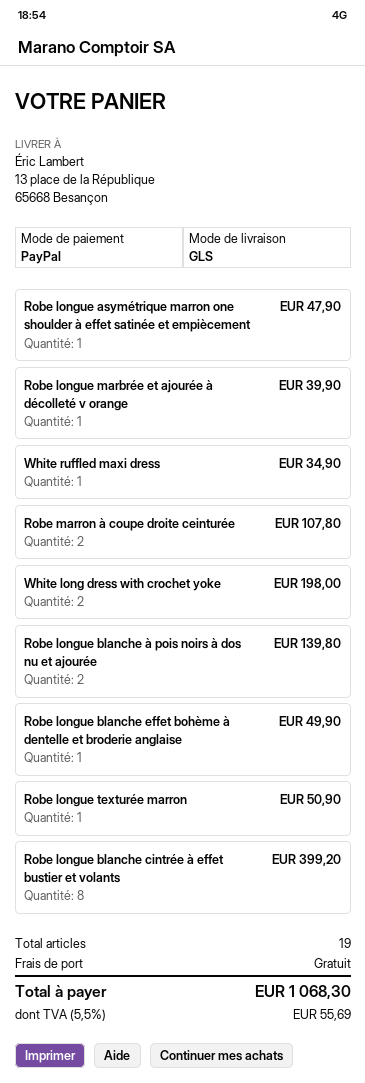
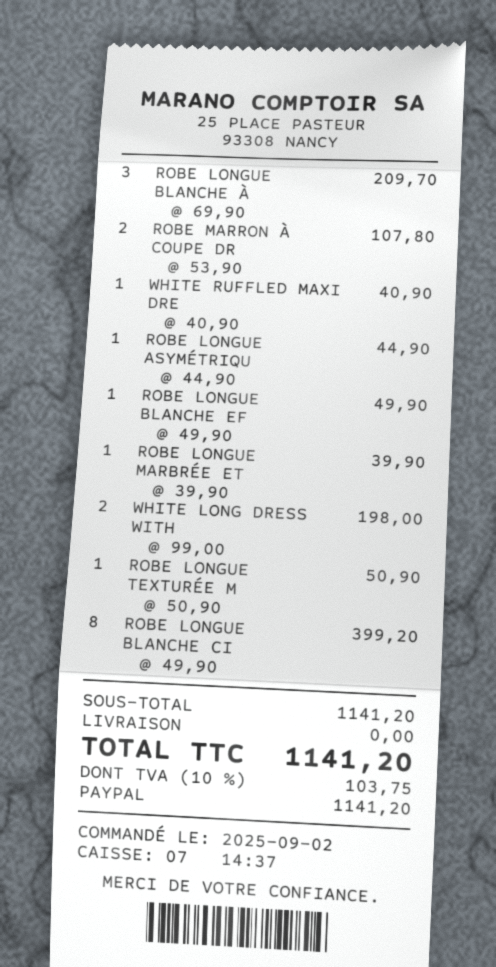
Robe longue asymétrique marron one shoulder à effet satinée et empiècement: 1 for 47.90 -> 1 for 44.90
White ruffled maxi dress: 1 for 34.90 -> 1 for 40.90
Robe longue blanche à pois noirs à dos nu et ajourée: 2 for 139.80 -> 3 for 209.70
tax: 5.5% = 55.69 -> 10% = 103.75
total: 1068.30 -> 1141.20

